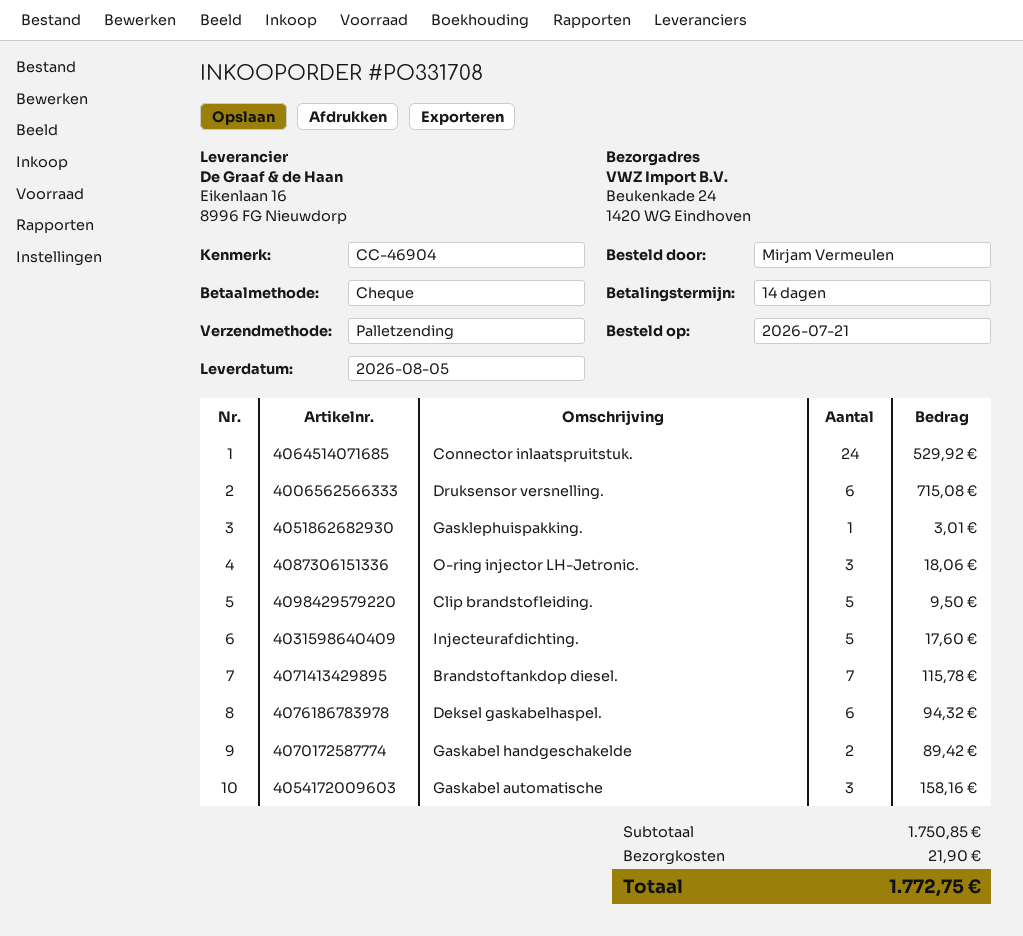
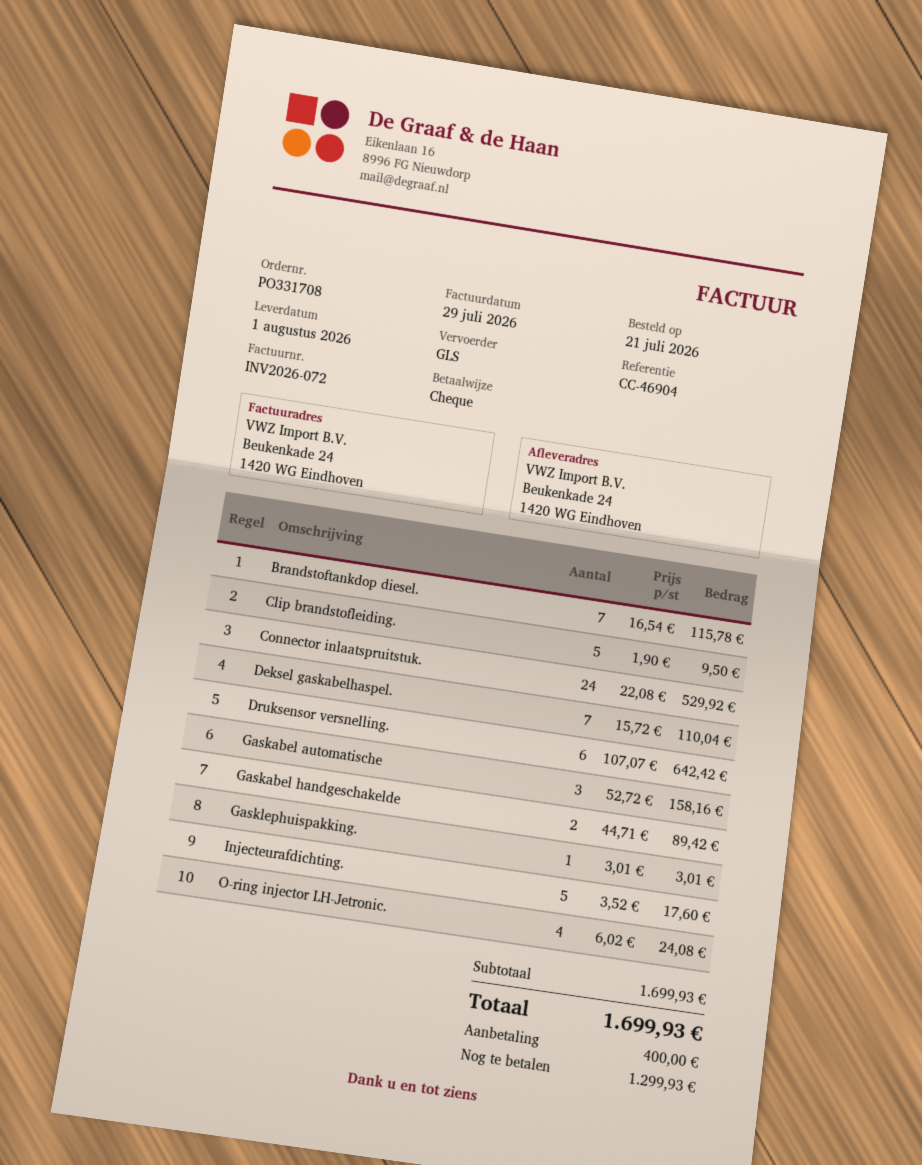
delivery date: 2026-08-05 -> 2026-08-01
shipping method: pallet freight -> GLS
Druksensor versnelling.: 6 for 715.08 -> 6 for 642.42
O-ring injector LH-Jetronic.: 3 for 18.06 -> 4 for 24.08
Deksel gaskabelhaspel.: 6 for 94.32 -> 7 for 110.04
subtotal: 1750.85 -> 1699.93
shipping: 21.90 -> none
total: 1772.75 -> 1699.93

